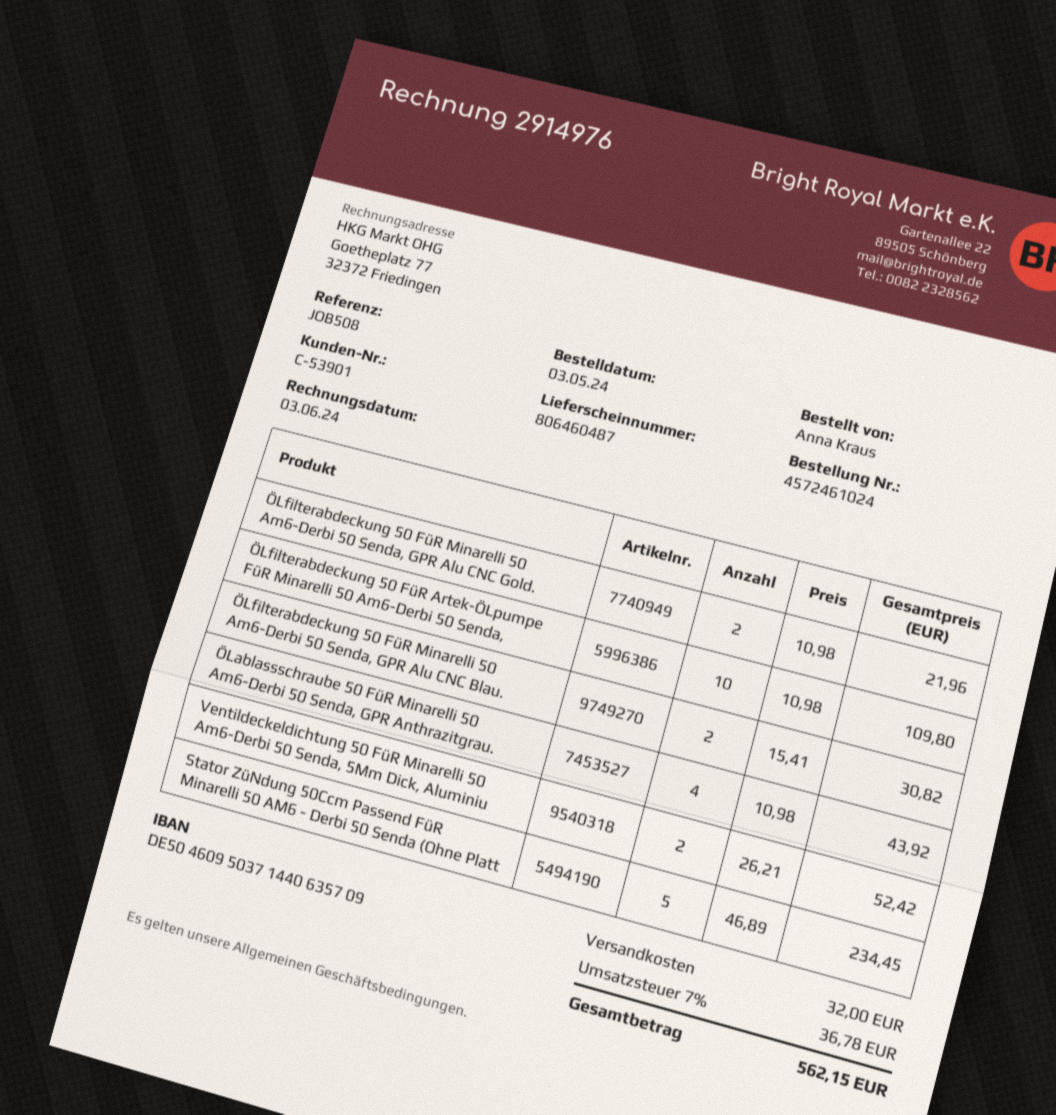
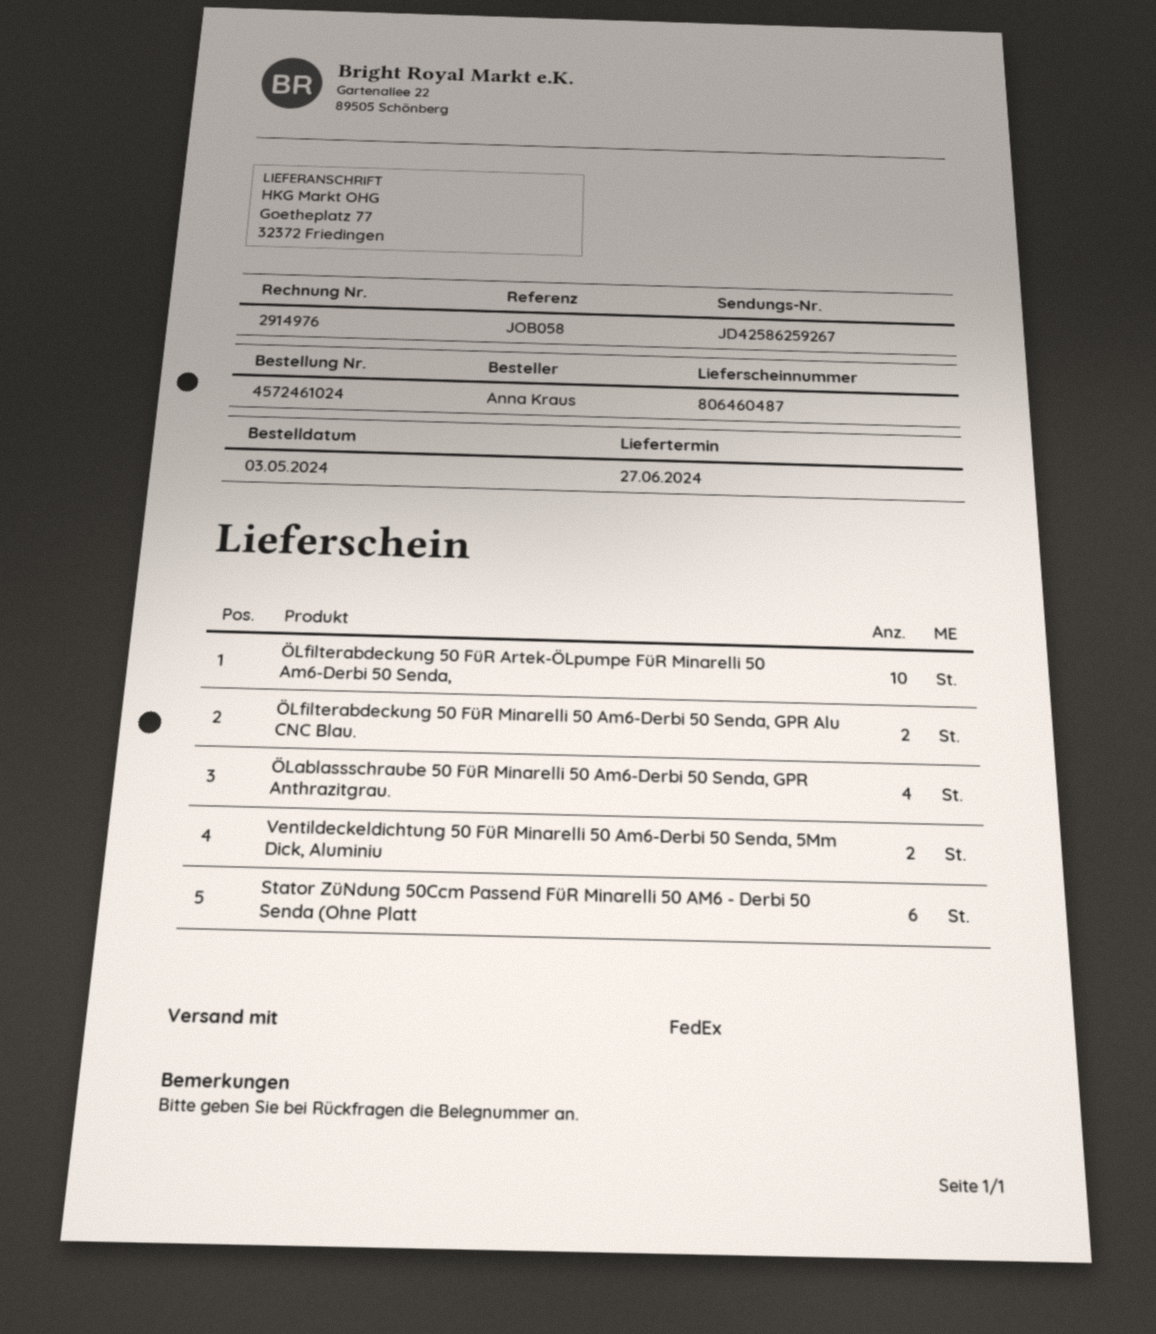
reference: JOB508 -> JOB058
ÖLfilterabdeckung 50 FüR Minarelli 50 Am6-Derbi 50 Senda, GPR Alu CNC Gold.: 2 -> none
Stator ZüNdung 50Ccm Passend FüR Minarelli 50 AM6 - Derbi 50 Senda (Ohne Platt: 5 -> 6

